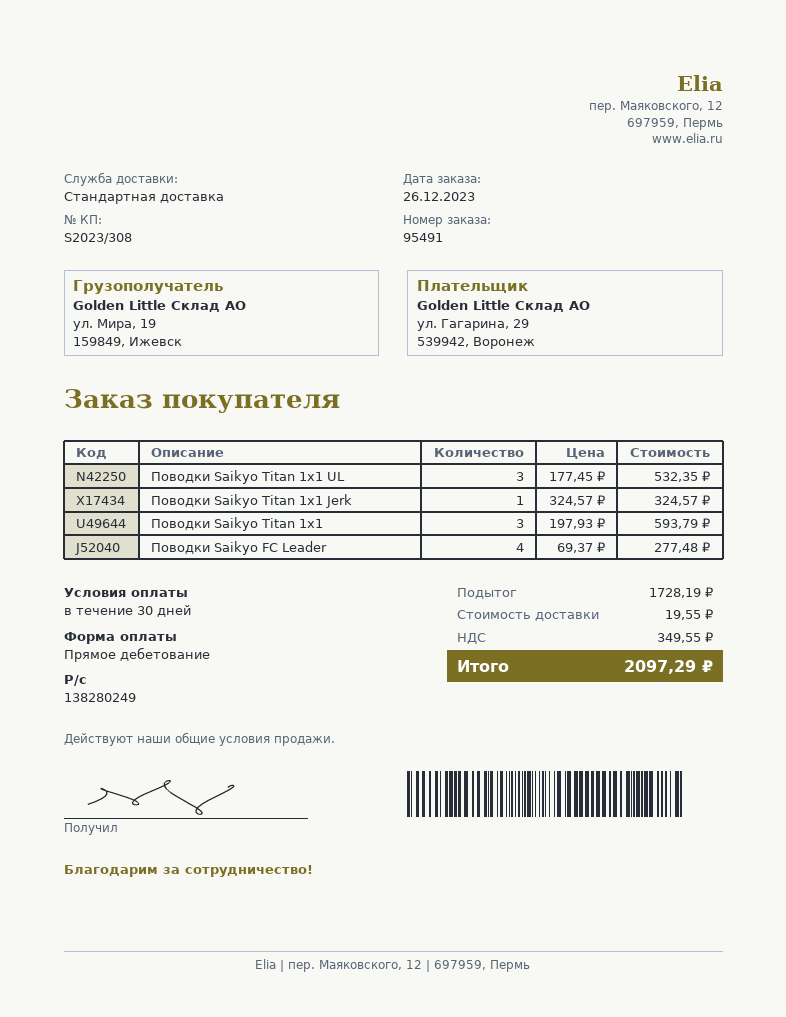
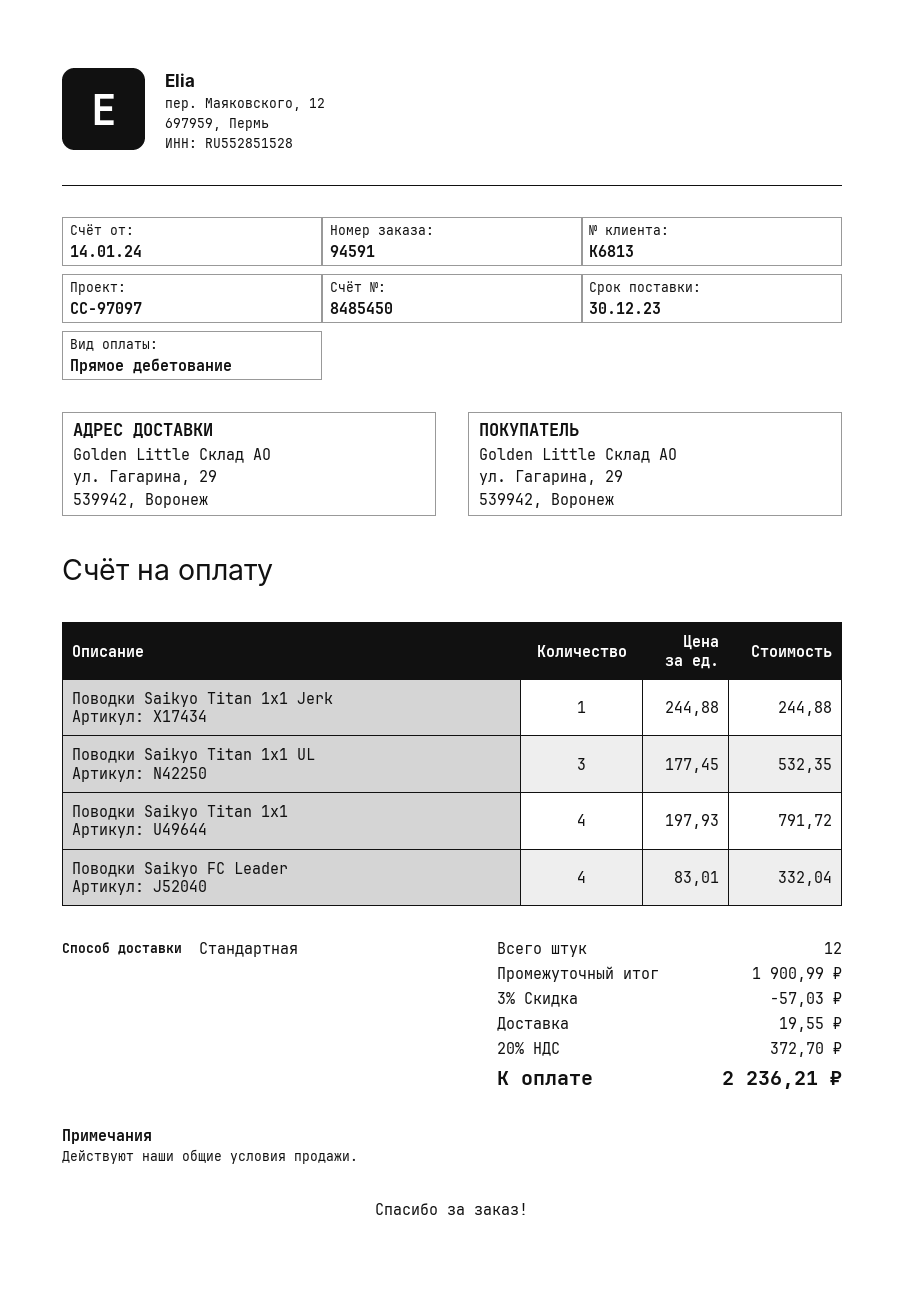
order number: 95491 -> 94591
ship to: ул. Мира, 19, 159849, Ижевск -> ул. Гагарина, 29, 539942, Воронеж
Поводки Saikyo Titan 1x1 Jerk: 1 x 324.57 = 324.57 -> 1 x 244.88 = 244.88
Поводки Saikyo Titan 1x1: 3 x 197.93 = 593.79 -> 4 x 197.93 = 791.72
Поводки Saikyo FC Leader: 4 x 69.37 = 277.48 -> 4 x 83.01 = 332.04
subtotal: 1728.19 -> 1900.99
discount: none -> 3% = 57.03
tax: 349.55 -> 372.70
total: 2097.29 -> 2236.21

